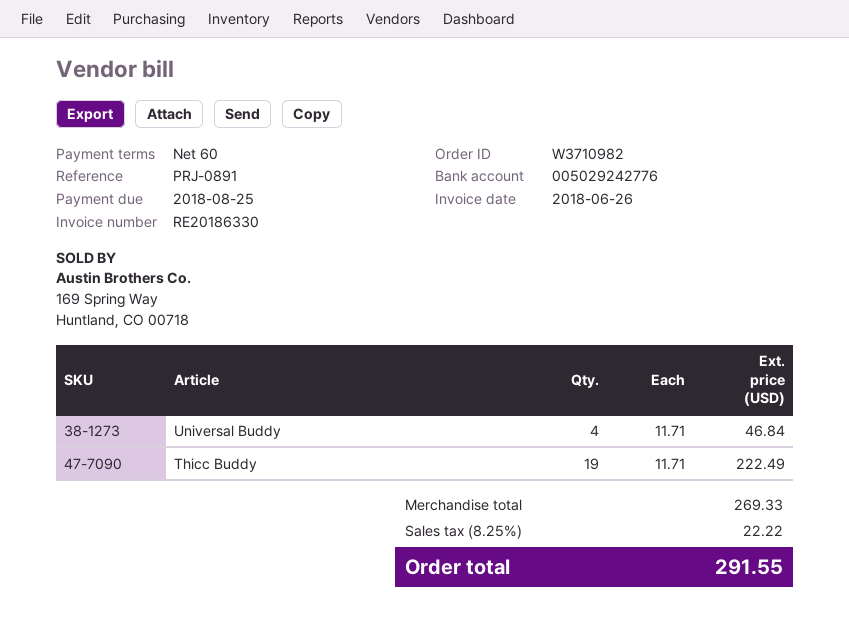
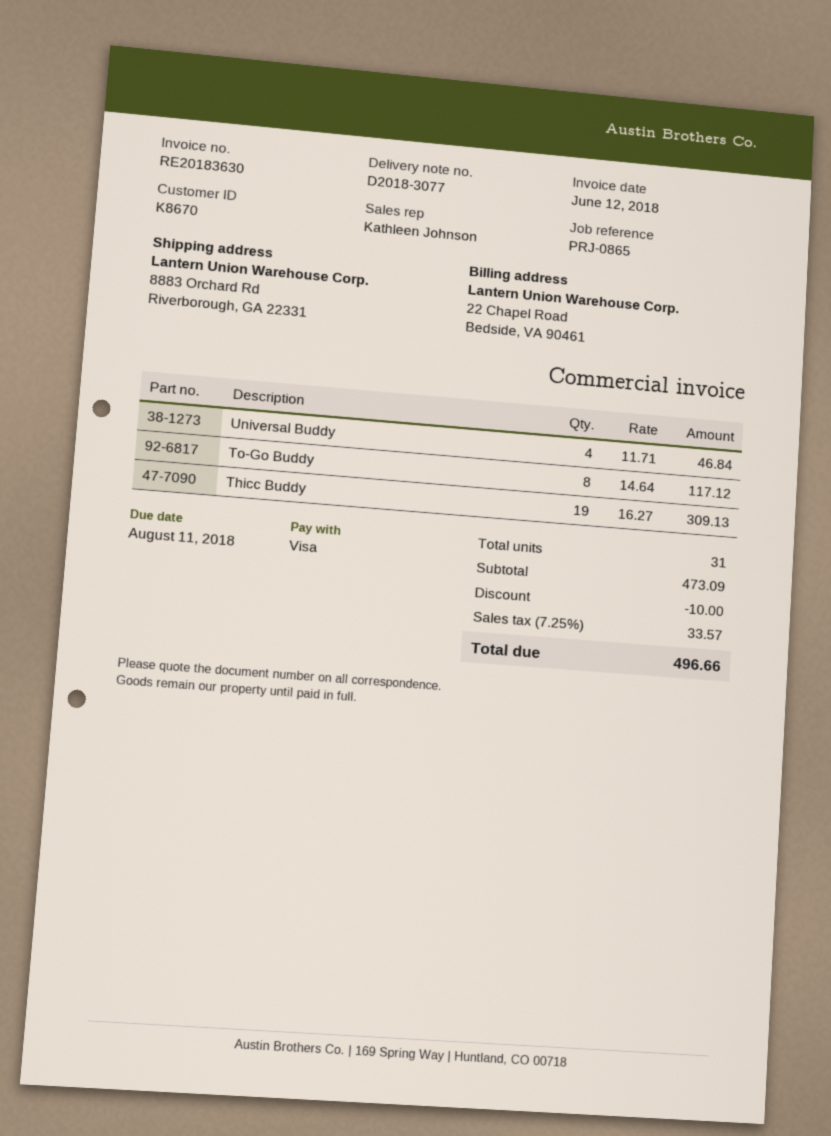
invoice number: RE20186330 -> RE20183630
invoice date: 2018-06-26 -> 2018-06-12
due date: 2018-08-25 -> 2018-08-11
reference: PRJ-0891 -> PRJ-0865
Thicc Buddy: 19 x 11.71 = 222.49 -> 19 x 16.27 = 309.13
To-Go Buddy: none -> 8 x 14.64 = 117.12
subtotal: 269.33 -> 473.09
discount: none -> 10.00
tax: 8.25% = 22.22 -> 7.25% = 33.57
total: 291.55 -> 496.66

